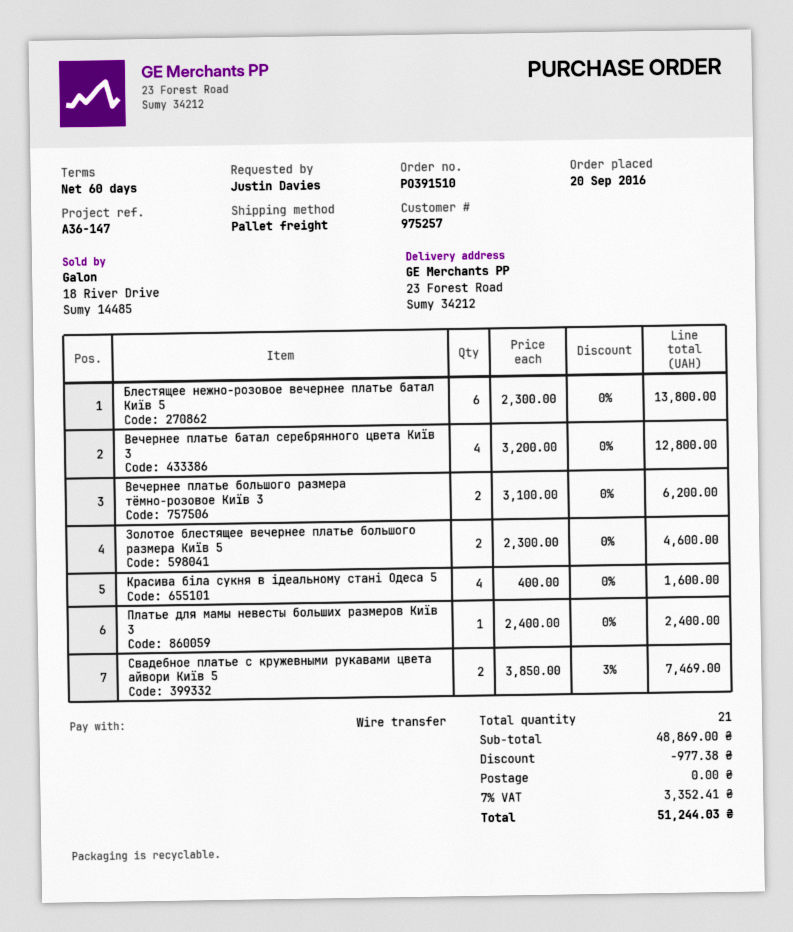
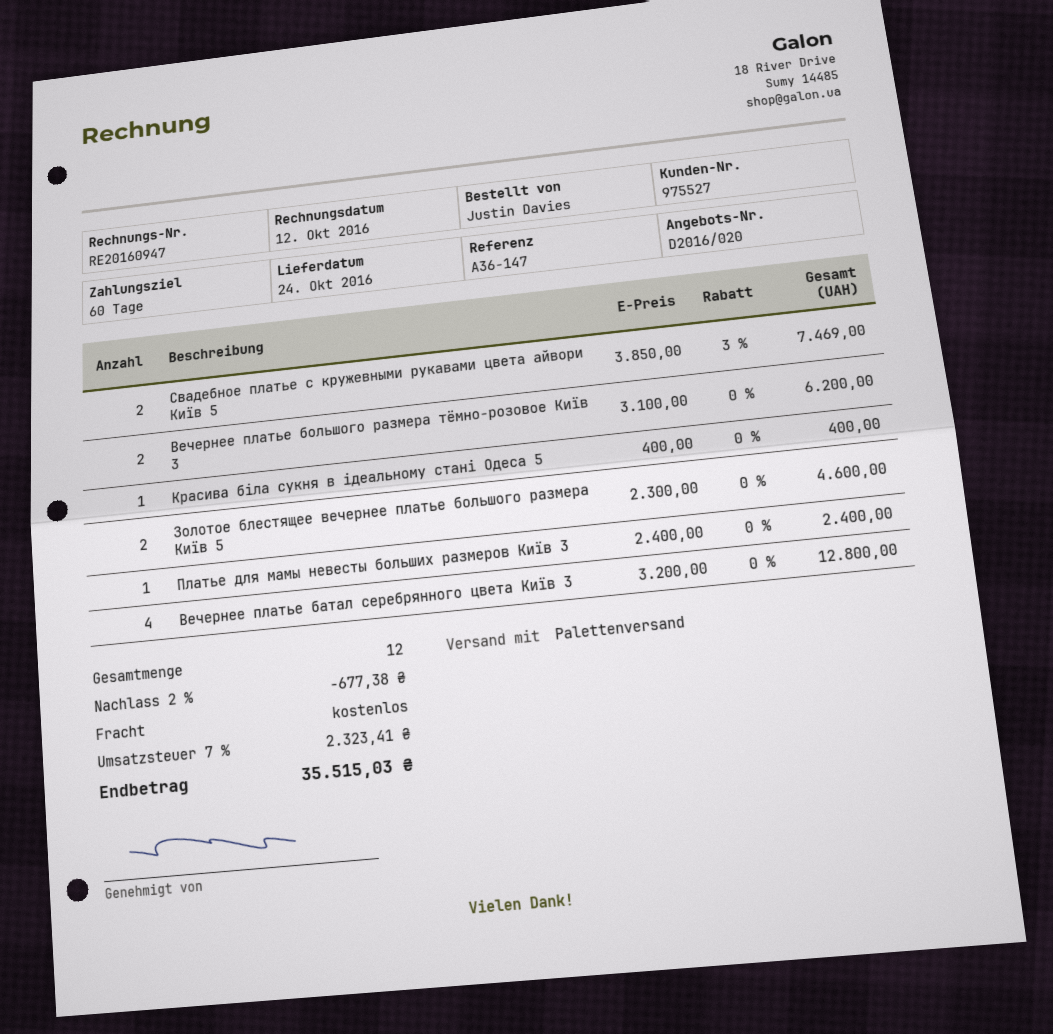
customer number: 975257 -> 975527
Блестящее нежно-розовое вечернее платье батал Київ 5: 6 x 2300.00 = 13800.00 -> none
Красива біла сукня в ідеальному стані Одеса 5: 4 x 400.00 = 1600.00 -> 1 x 400.00 = 400.00
total quantity: 21 -> 12
discount: 977.38 -> 677.38
tax: 7% = 3352.41 -> 7% = 2323.41
total: 51244.03 -> 35515.03

